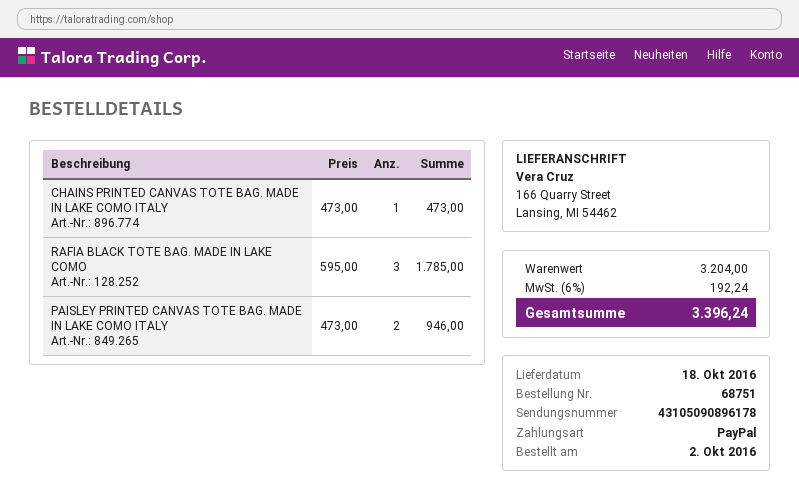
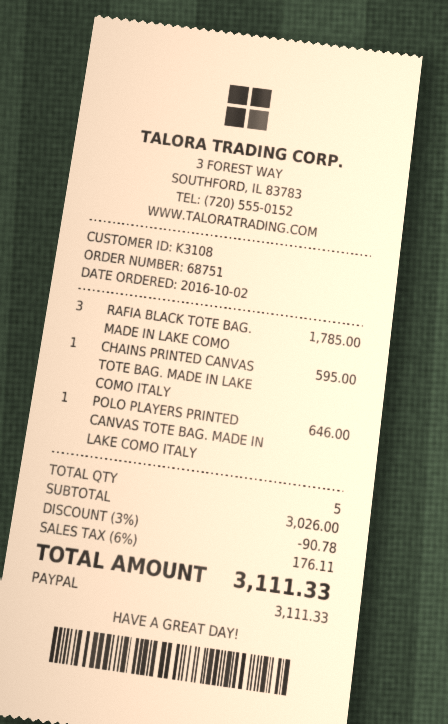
CHAINS PRINTED CANVAS TOTE BAG. MADE IN LAKE COMO ITALY: 1 for 473.00 -> 1 for 595.00
PAISLEY PRINTED CANVAS TOTE BAG. MADE IN LAKE COMO ITALY: 2 for 946.00 -> none
POLO PLAYERS PRINTED CANVAS TOTE BAG. MADE IN LAKE COMO ITALY: none -> 1 for 646.00
subtotal: 3204.00 -> 3026.00
discount: none -> 3% = 90.78
tax: 6% = 192.24 -> 6% = 176.11
total: 3396.24 -> 3111.33

